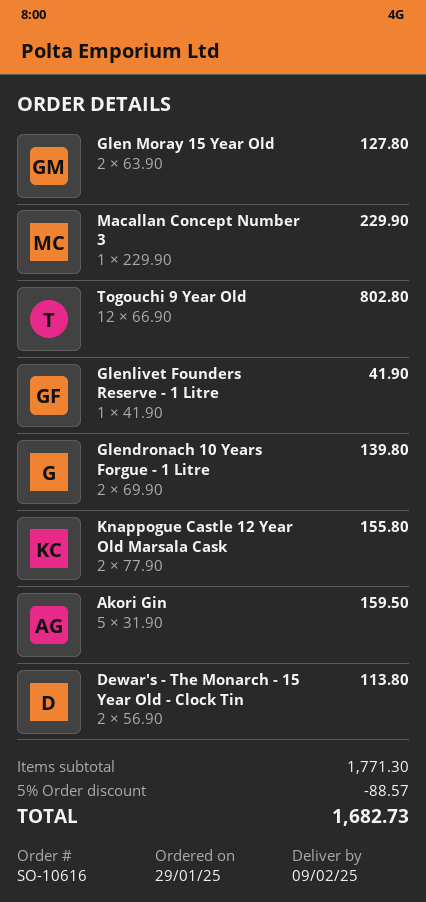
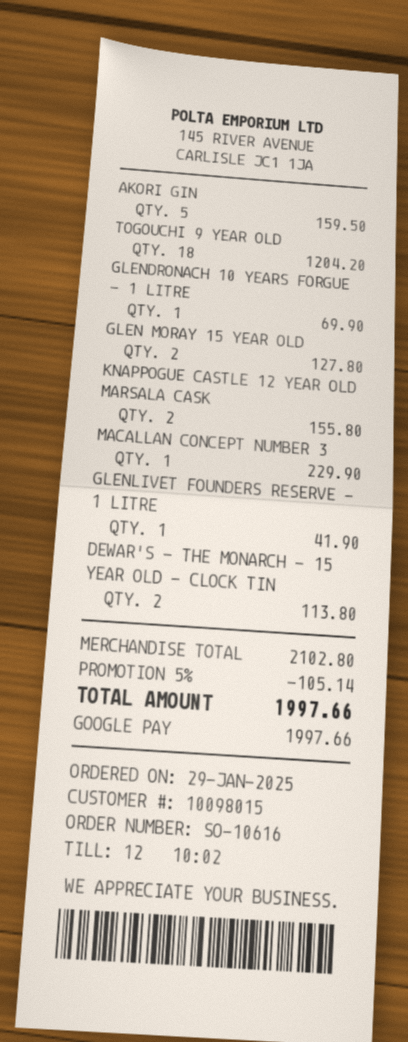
Togouchi 9 Year Old: 12 for 802.80 -> 18 for 1204.20
Glendronach 10 Years Forgue - 1 Litre: 2 for 139.80 -> 1 for 69.90
subtotal: 1771.30 -> 2102.80
discount: 5% = 88.57 -> 5% = 105.14
total: 1682.73 -> 1997.66

